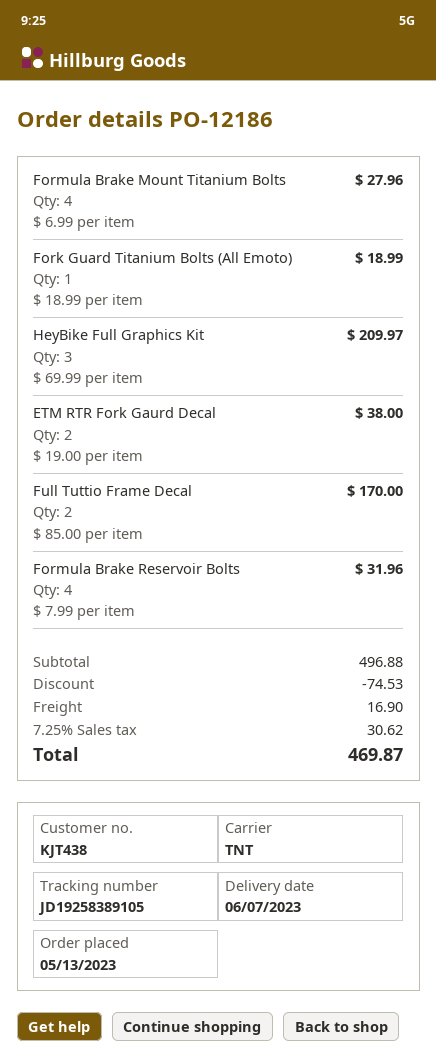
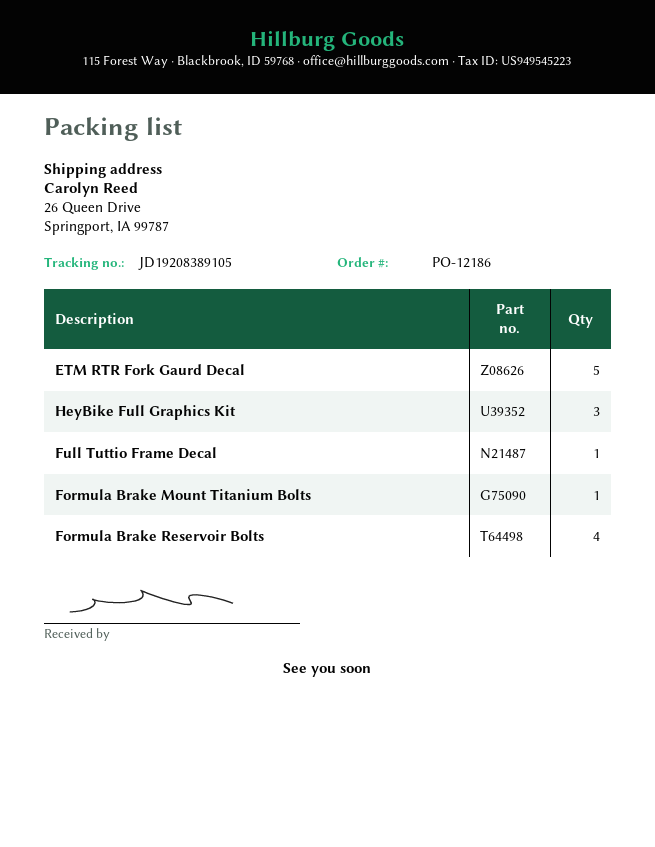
tracking number: JD19258389105 -> JD19208389105
Formula Brake Mount Titanium Bolts: 4 -> 1
Fork Guard Titanium Bolts (All Emoto): 1 -> none
ETM RTR Fork Gaurd Decal: 2 -> 5
Full Tuttio Frame Decal: 2 -> 1

